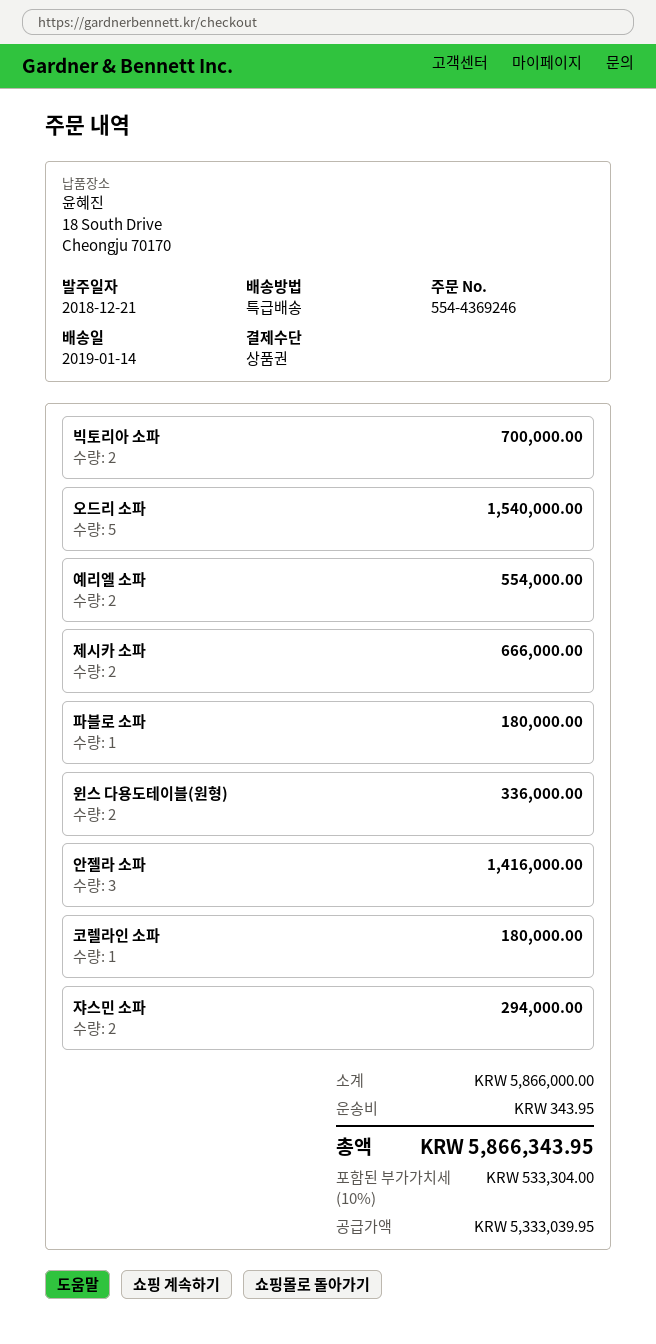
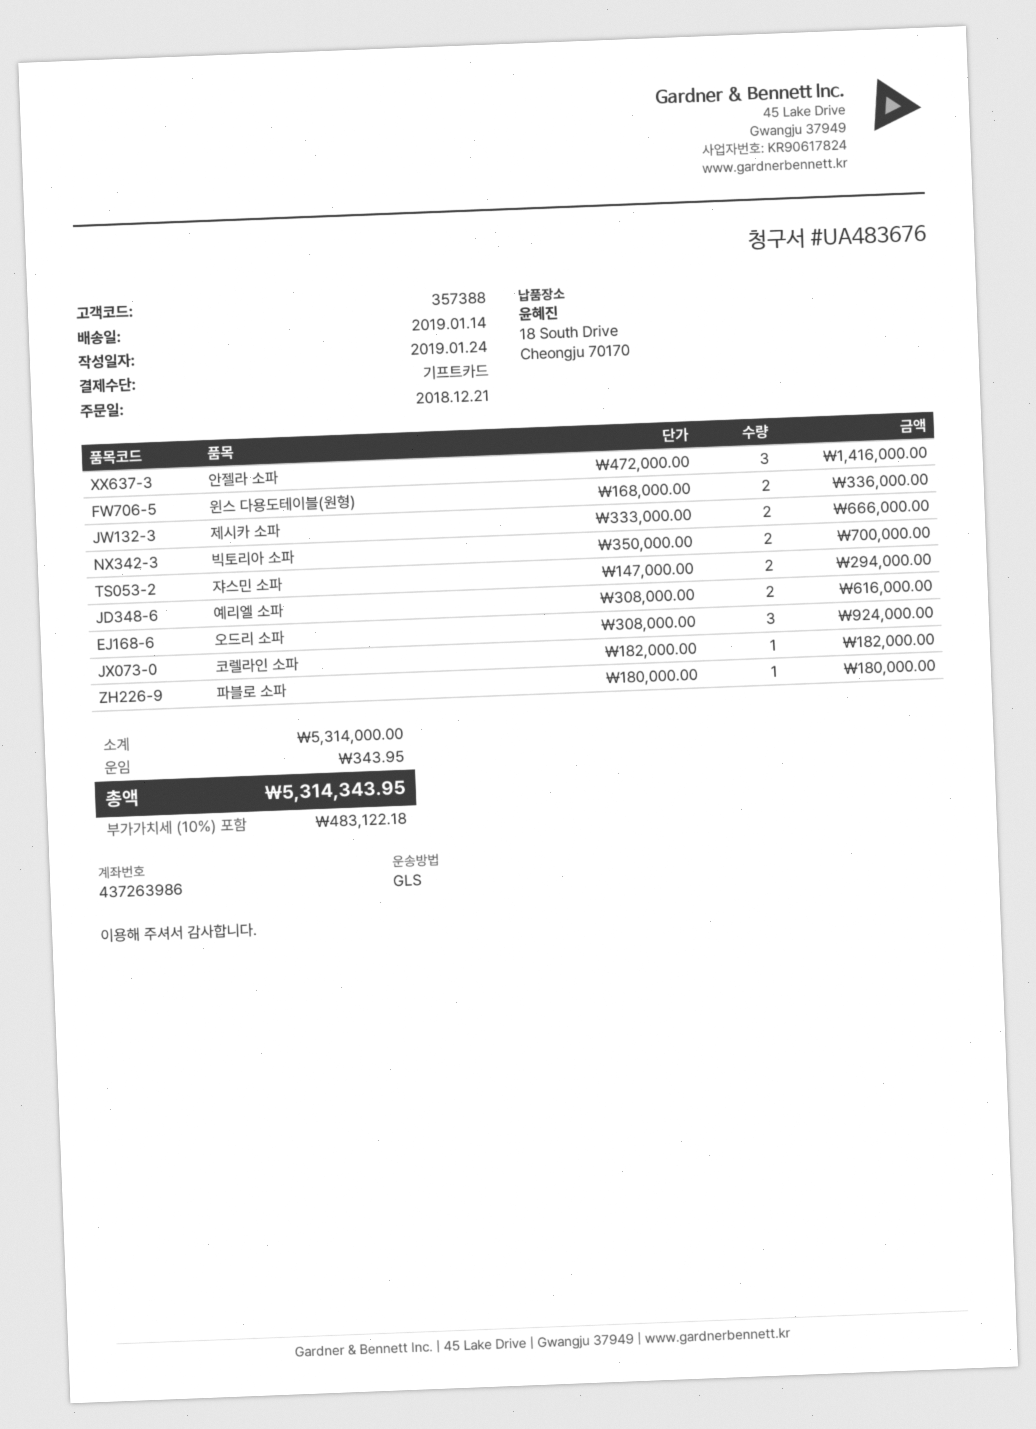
shipping method: express -> GLS
오드리 소파: 5 for 1540000.00 -> 3 for 924000.00
예리엘 소파: 2 for 554000.00 -> 2 for 616000.00
코렐라인 소파: 1 for 180000.00 -> 1 for 182000.00
subtotal: 5866000.00 -> 5314000.00
tax: 10% = 533304.00 -> 10% = 483122.18
total: 5866343.95 -> 5314343.95

